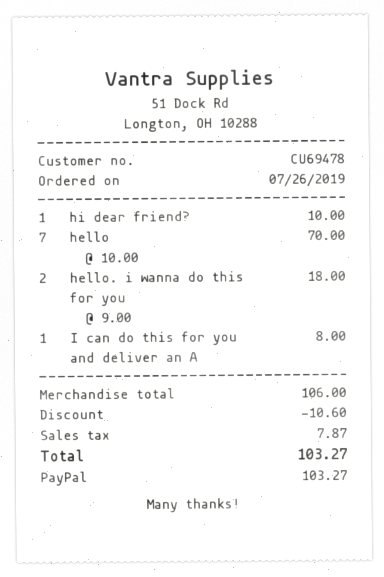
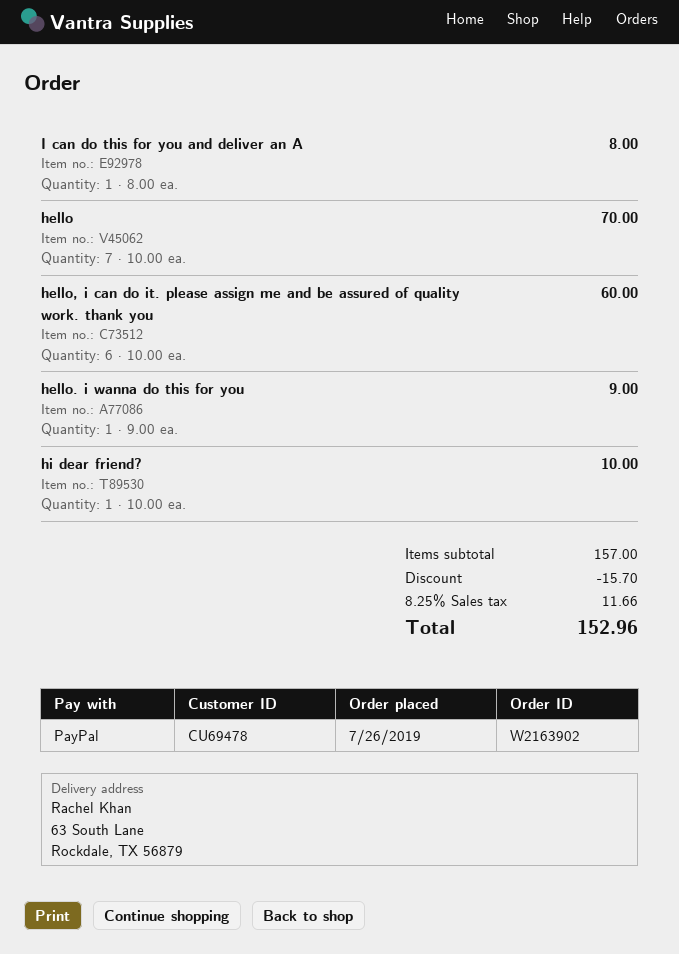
hello. i wanna do this for you: 2 x 9.00 = 18.00 -> 1 x 9.00 = 9.00
hello, i can do it. please assign me and be assured of quality work. thank you: none -> 6 x 10.00 = 60.00
subtotal: 106.00 -> 157.00
discount: 10.60 -> 15.70
tax: 7.87 -> 11.66
total: 103.27 -> 152.96

